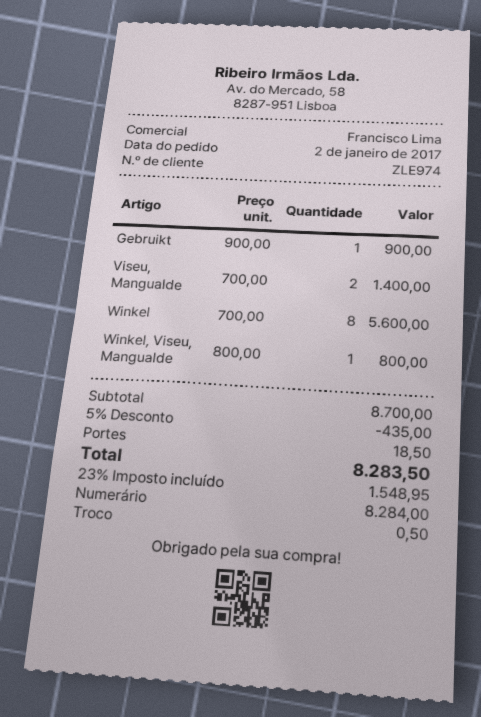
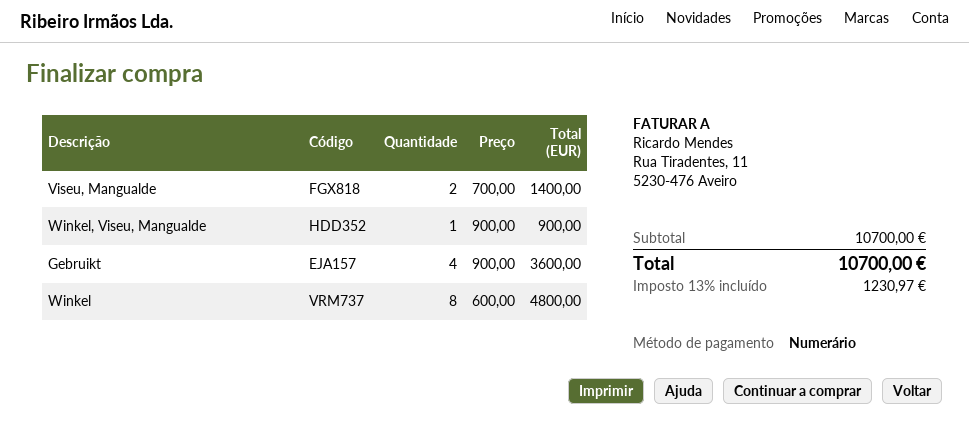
Gebruikt: 1 x 900.00 = 900.00 -> 4 x 900.00 = 3600.00
Winkel: 8 x 700.00 = 5600.00 -> 8 x 600.00 = 4800.00
Winkel, Viseu, Mangualde: 1 x 800.00 = 800.00 -> 1 x 900.00 = 900.00
subtotal: 8700.00 -> 10700.00
discount: 5% = 435.00 -> none
shipping: 18.50 -> none
tax: 23% = 1548.95 -> 13% = 1230.97
total: 8283.50 -> 10700.00

